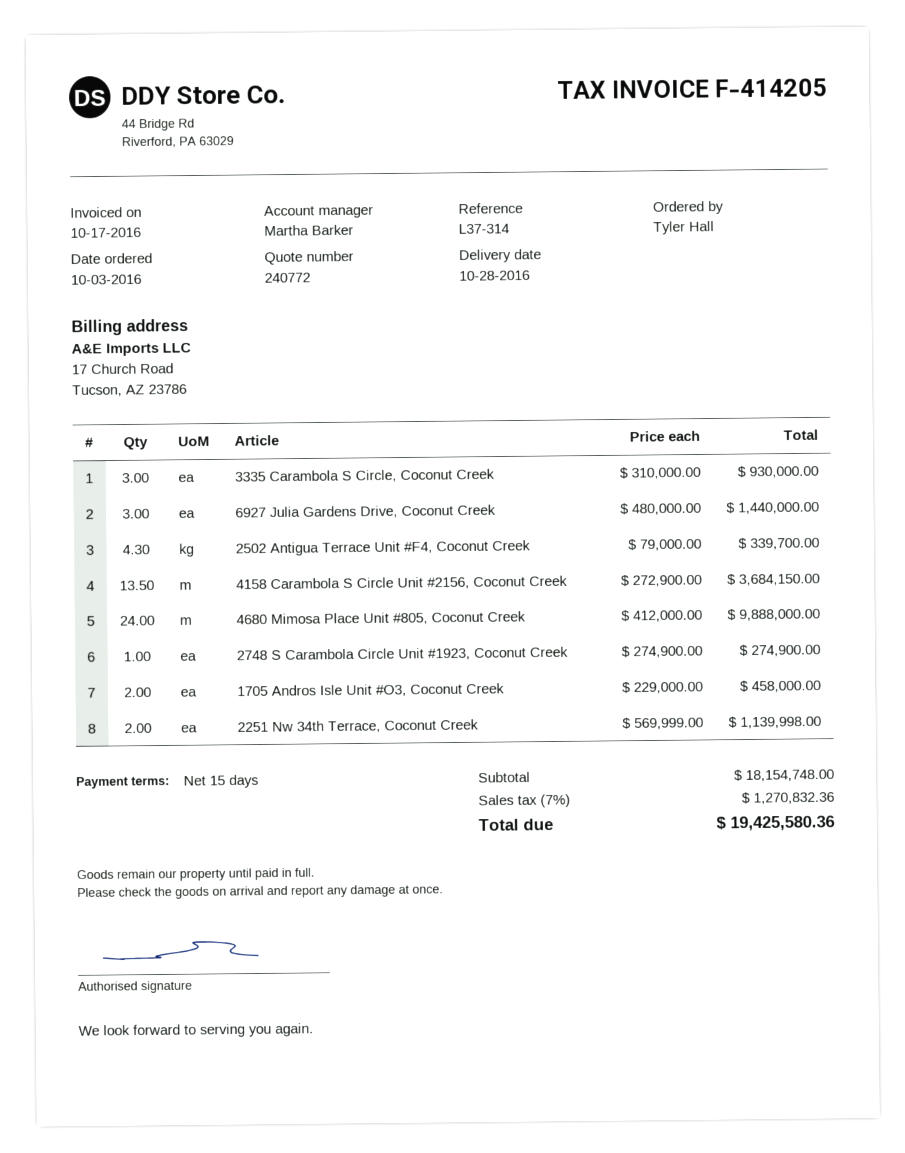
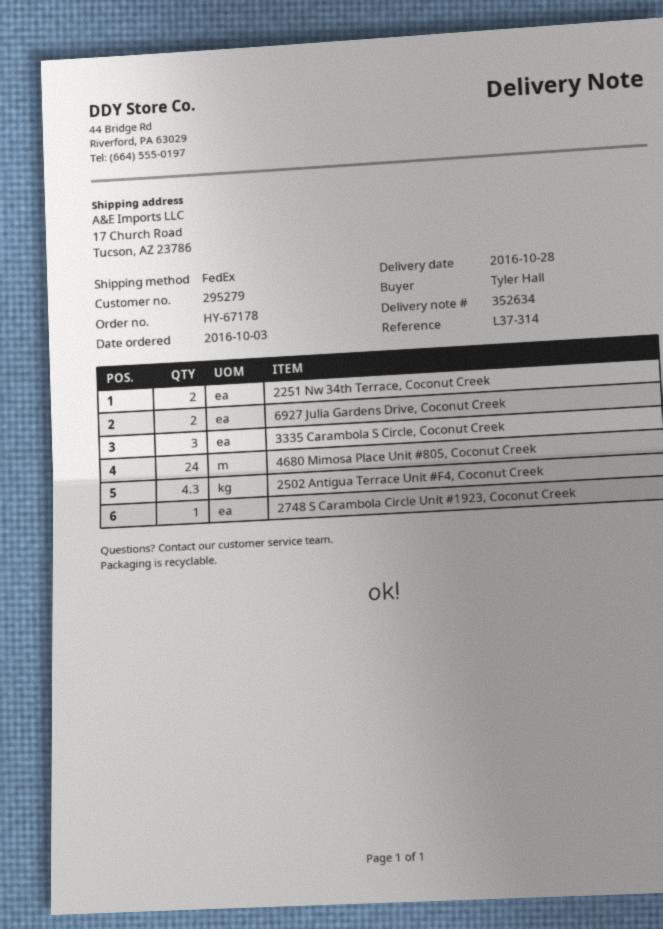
6927 Julia Gardens Drive, Coconut Creek: 3 -> 2
4158 Carambola S Circle Unit #2156, Coconut Creek: 13.5 -> none
1705 Andros Isle Unit #O3, Coconut Creek: 2 -> none

